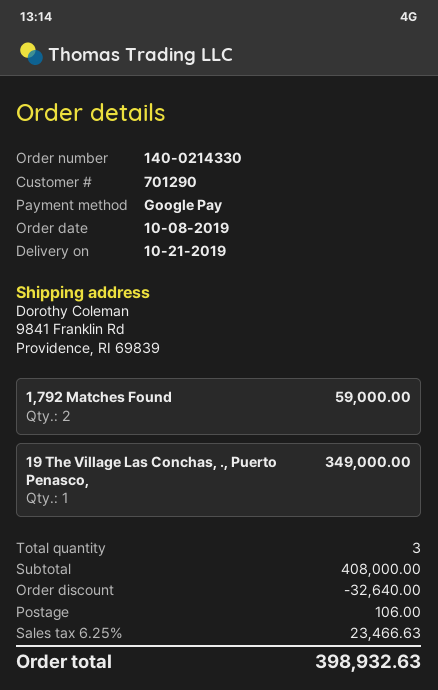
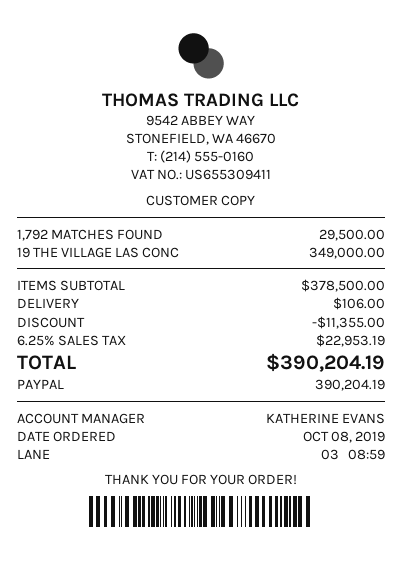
payment method: Google Pay -> PayPal
1,792 Matches Found: 2 for 59000.00 -> 1 for 29500.00
subtotal: 408000.00 -> 378500.00
discount: 32640.00 -> 11355.00
tax: 6.25% = 23466.63 -> 6.25% = 22953.19
total: 398932.63 -> 390204.19

